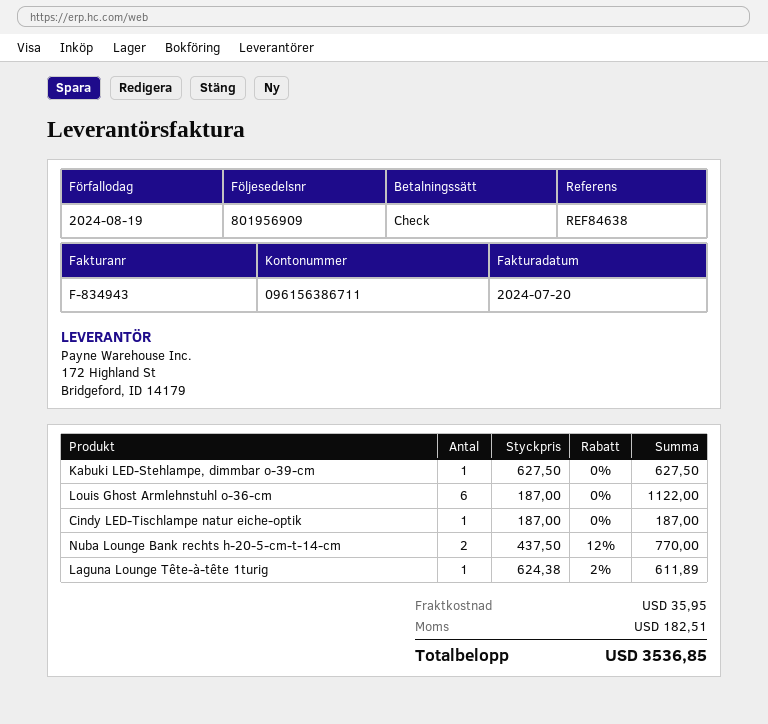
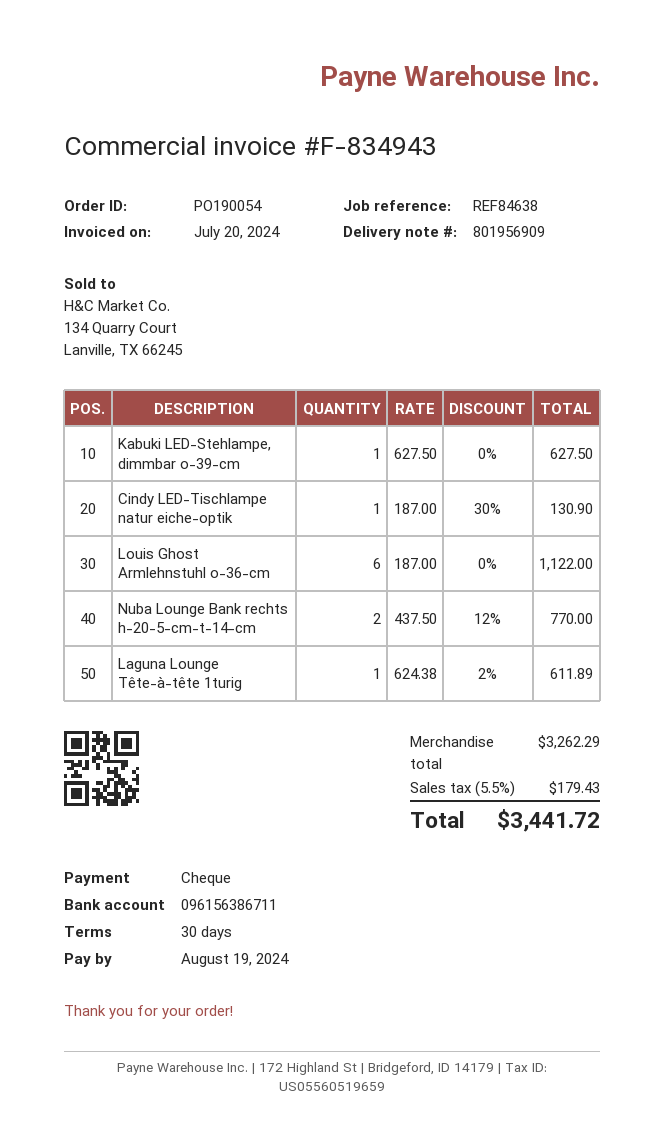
Cindy LED-Tischlampe natur eiche-optik: 1 x 187.00 = 187.00 -> 1 x 187.00 - 30% = 130.90
shipping: 35.95 -> none
tax: 182.51 -> 179.43
total: 3536.85 -> 3441.72

